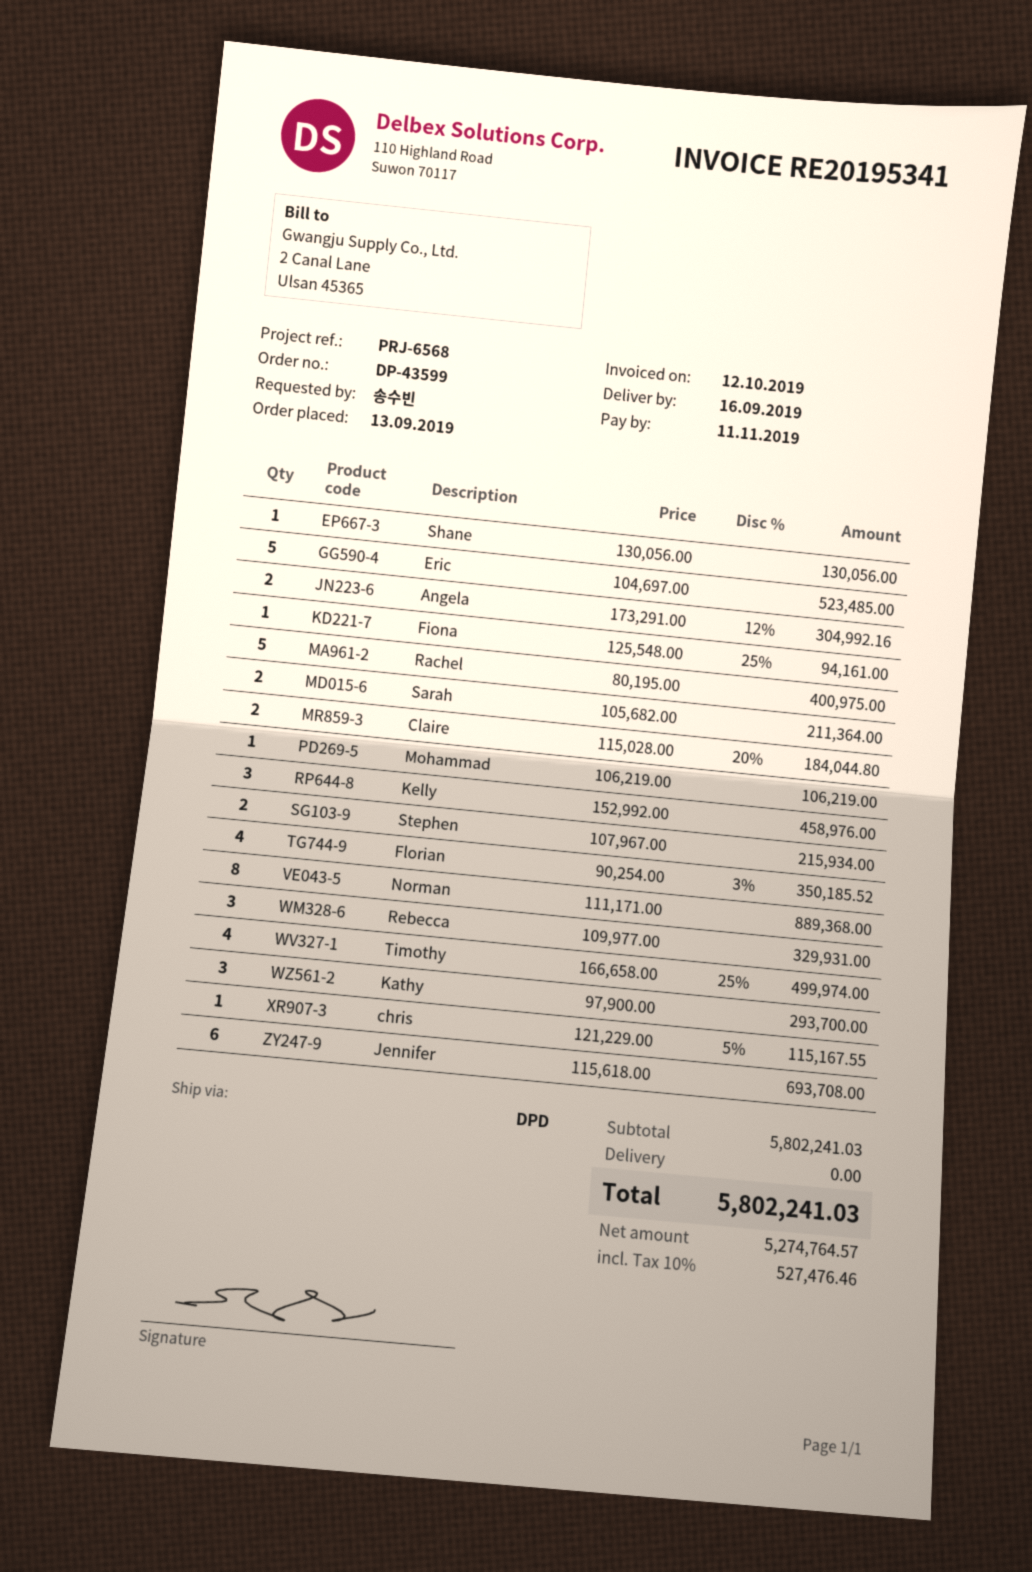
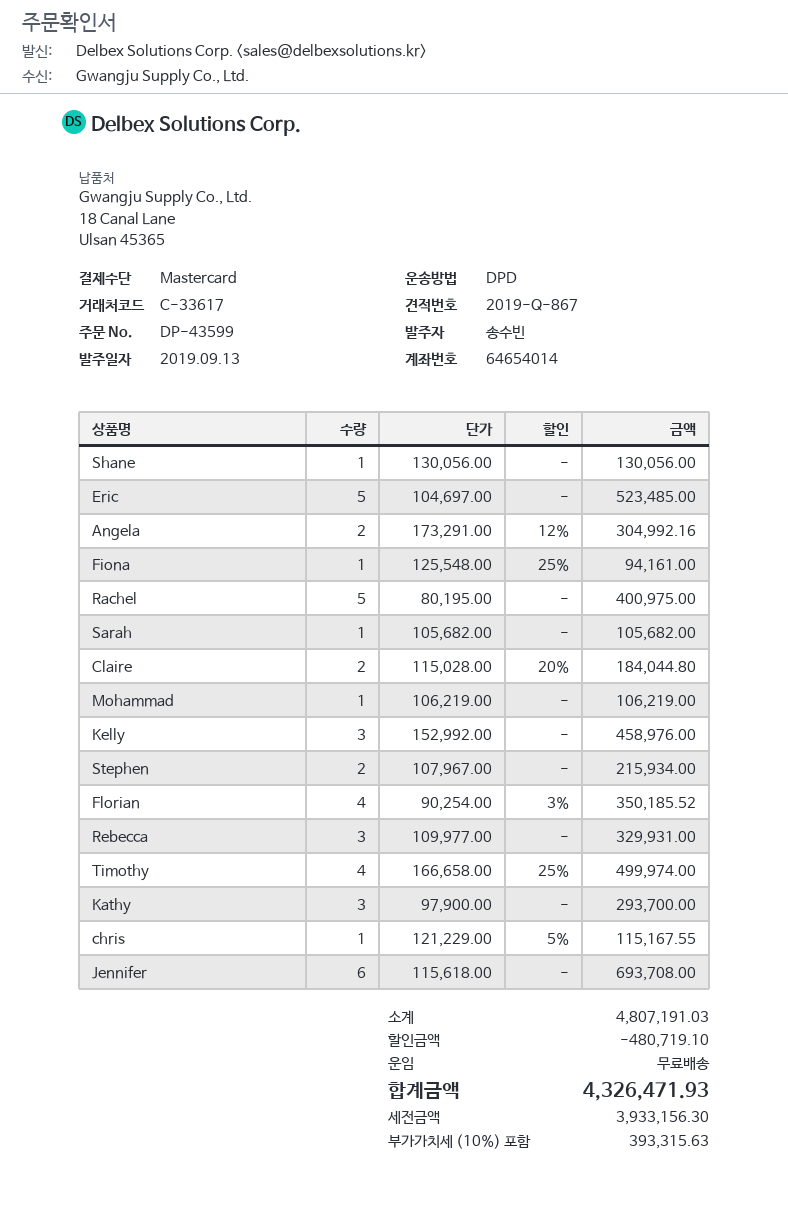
Sarah: 2 x 105682.00 = 211364.00 -> 1 x 105682.00 = 105682.00
Norman: 8 x 111171.00 = 889368.00 -> none
subtotal: 5802241.03 -> 4807191.03
discount: none -> 480719.10
net: 5274764.57 -> 3933156.30
tax: 10% = 527476.46 -> 10% = 393315.63
total: 5802241.03 -> 4326471.93

